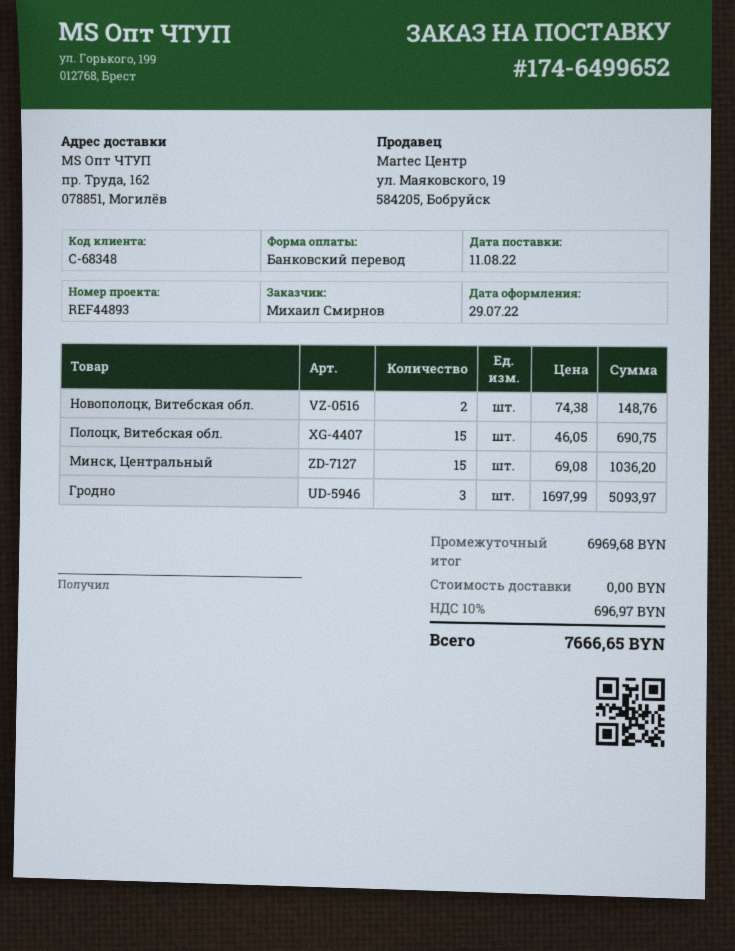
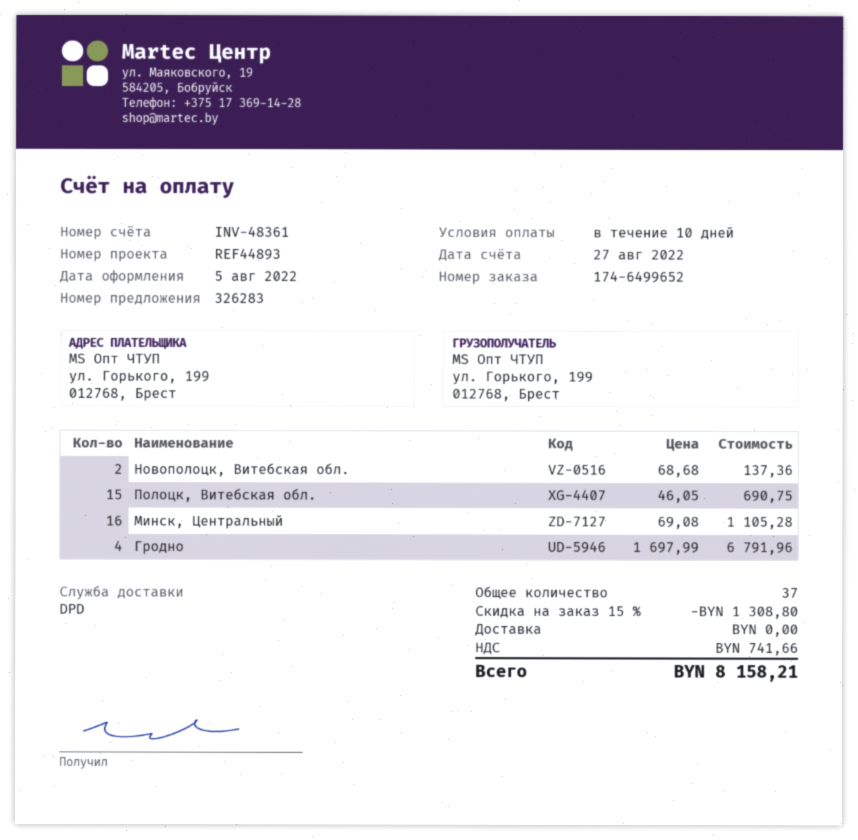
order date: 2022-07-29 -> 2022-08-05
ship to: пр. Труда, 162, 078851, Могилёв -> ул. Горького, 199, 012768, Брест
Новополоцк, Витебская обл.: 2 x 74.38 = 148.76 -> 2 x 68.68 = 137.36
Минск, Центральный: 15 x 69.08 = 1036.20 -> 16 x 69.08 = 1105.28
Гродно: 3 x 1697.99 = 5093.97 -> 4 x 1697.99 = 6791.96
discount: none -> 15% = 1308.80
tax: 696.97 -> 741.66
total: 7666.65 -> 8158.21

